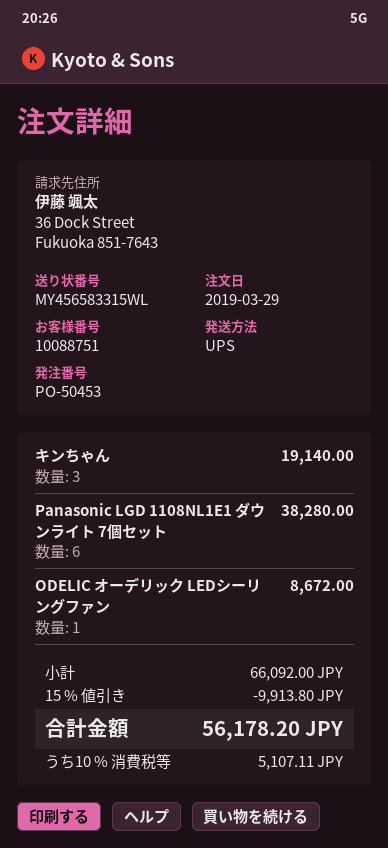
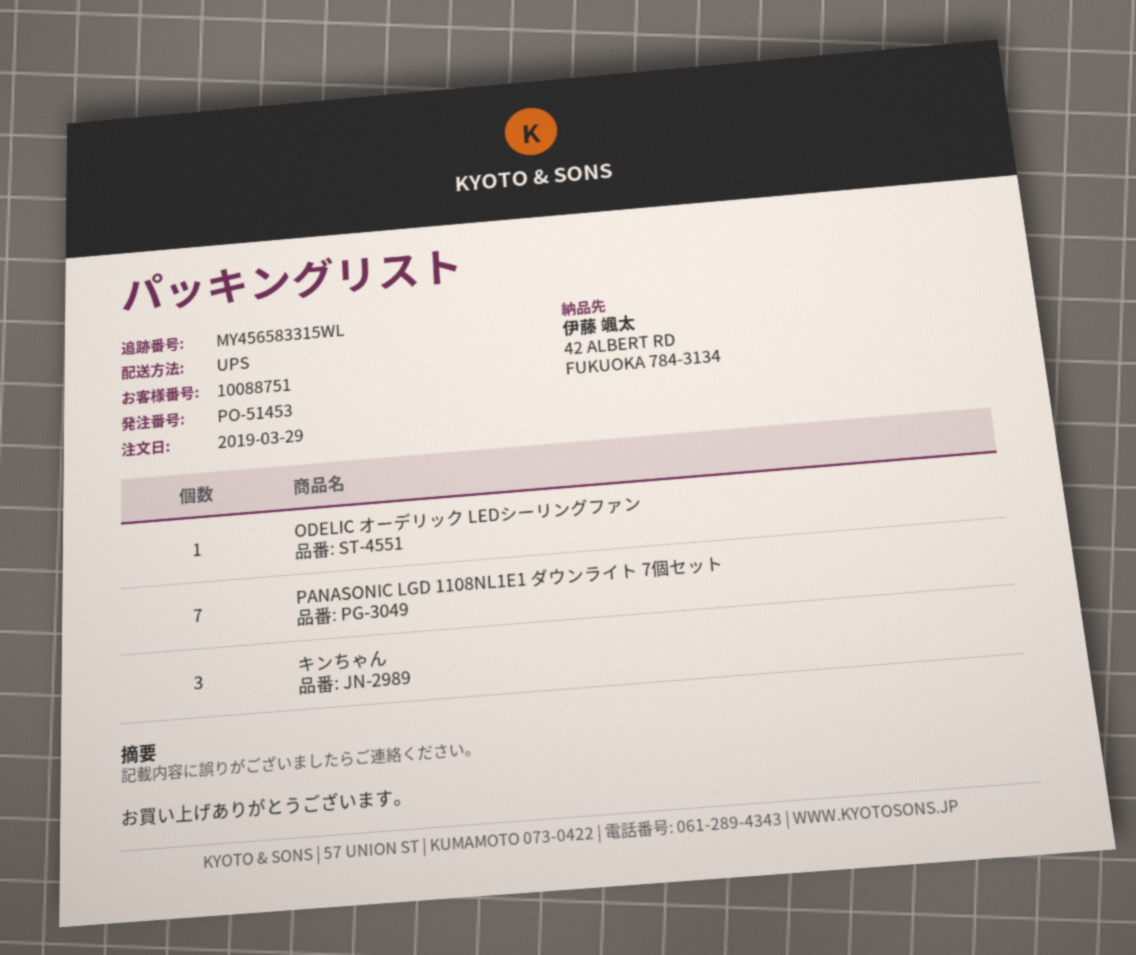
order number: PO-50453 -> PO-51453
Panasonic LGD 1108NL1E1 ダウンライト 7個セット: 6 -> 7

